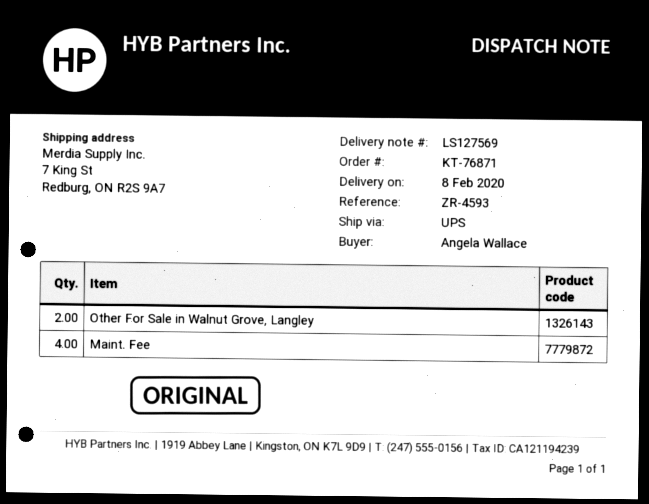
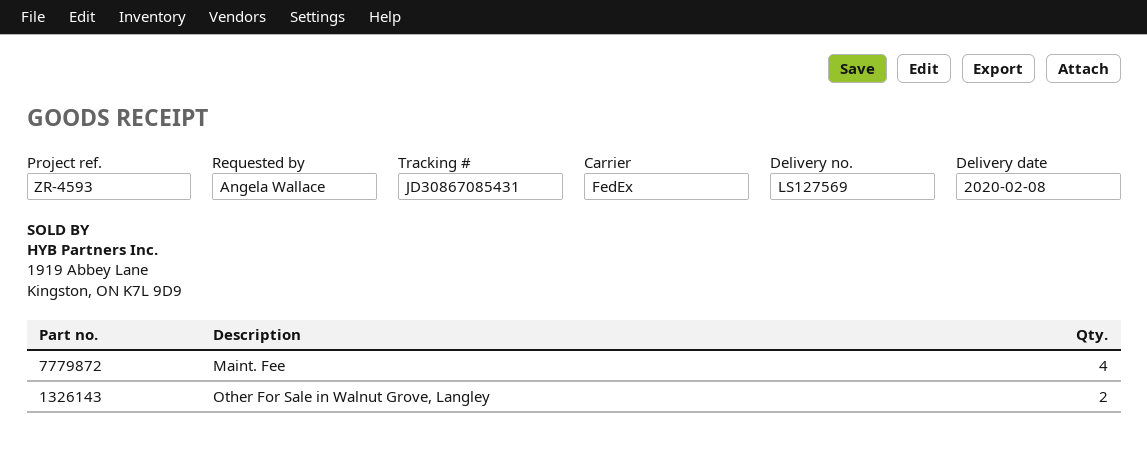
shipping method: UPS -> FedEx

